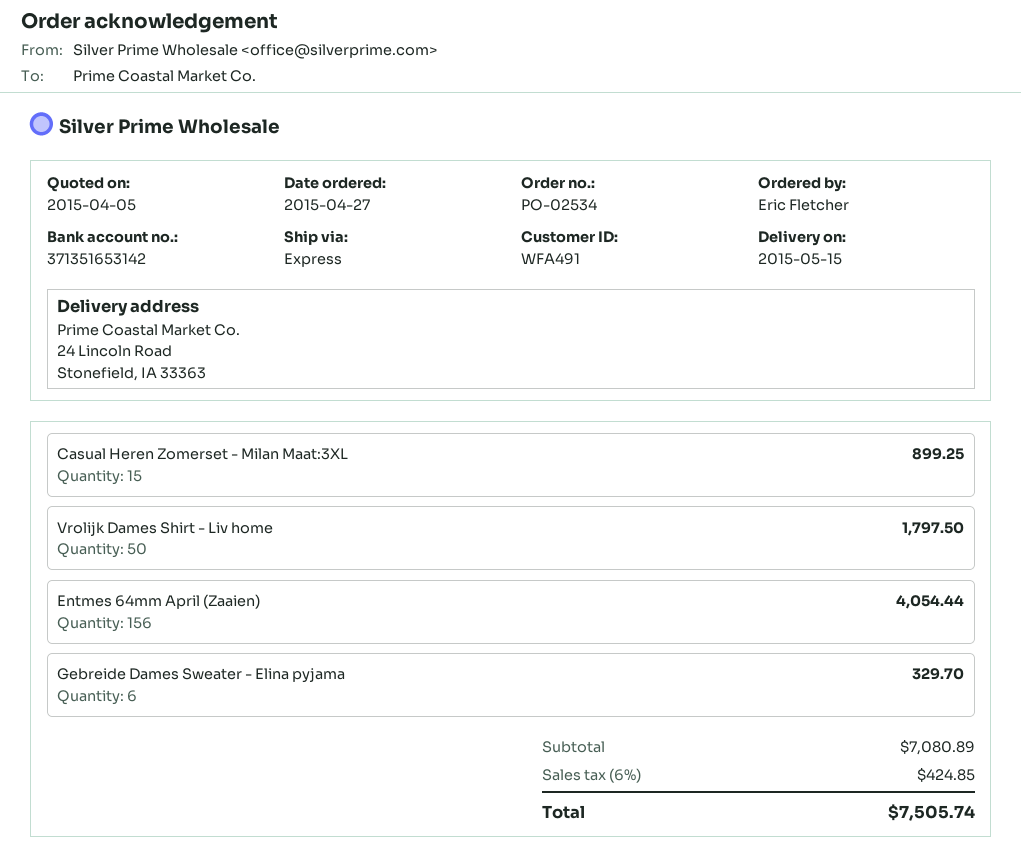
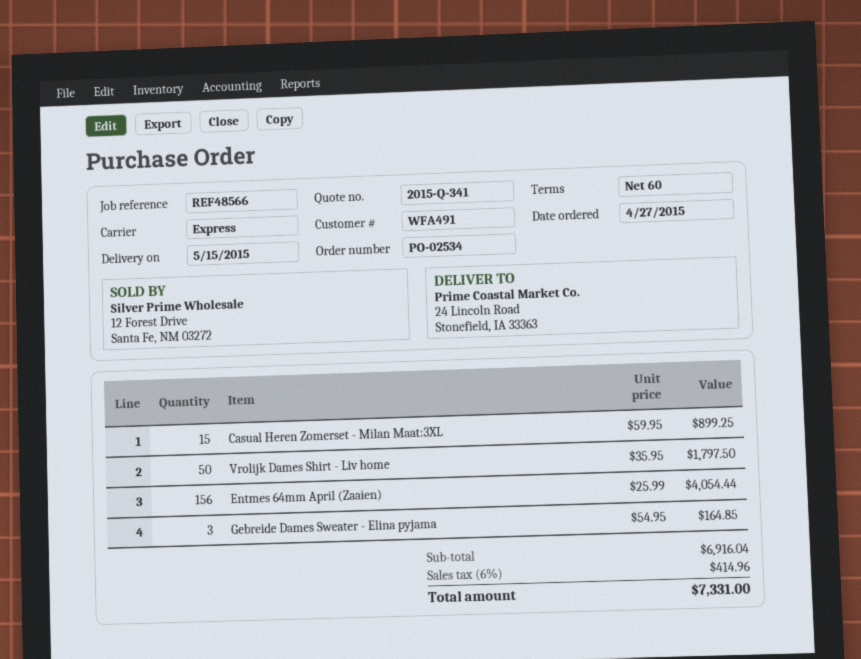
Gebreide Dames Sweater - Elina pyjama: 6 for 329.70 -> 3 for 164.85
subtotal: 7080.89 -> 6916.04
tax: 6% = 424.85 -> 6% = 414.96
total: 7505.74 -> 7331.00

